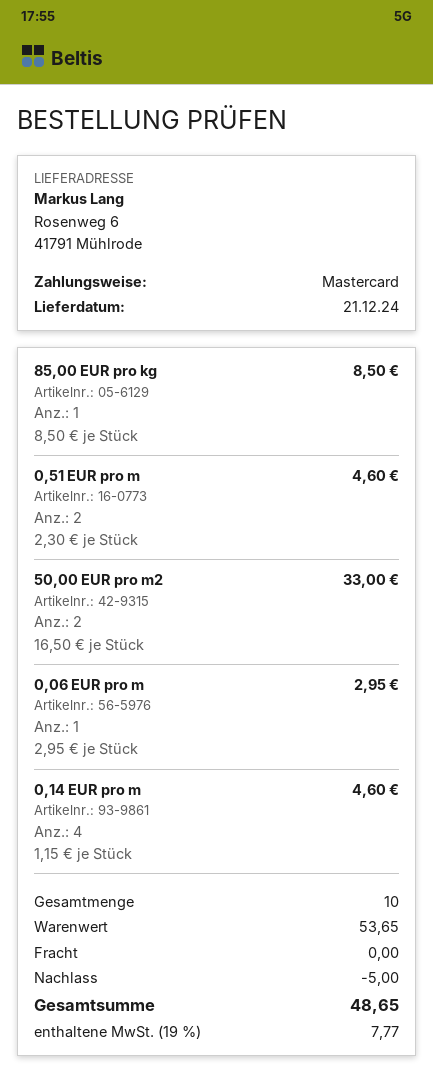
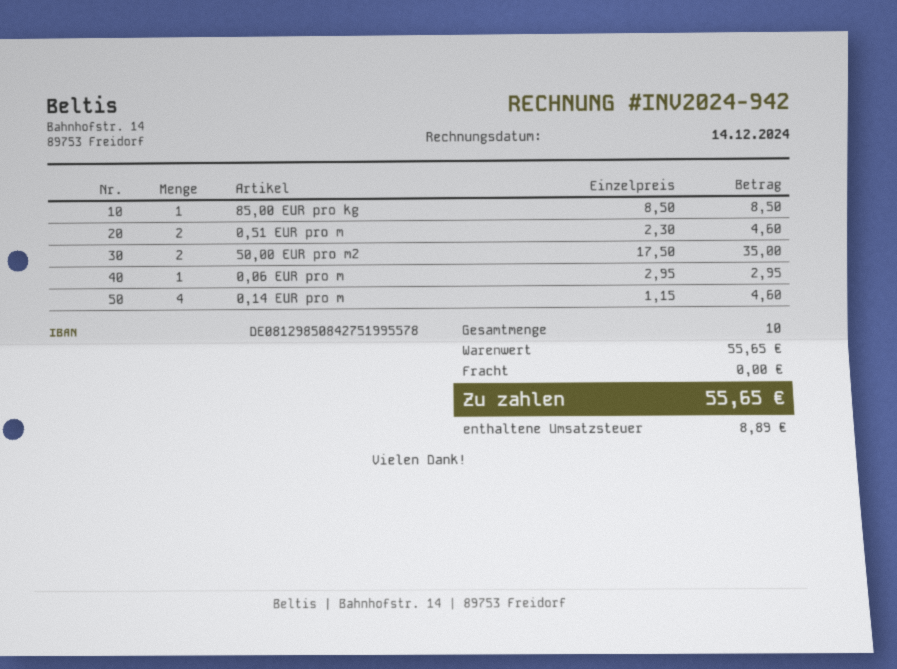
50,00 EUR pro m2: 2 x 16.50 = 33.00 -> 2 x 17.50 = 35.00
subtotal: 53.65 -> 55.65
discount: 5.00 -> none
tax: 7.77 -> 8.89
total: 48.65 -> 55.65

